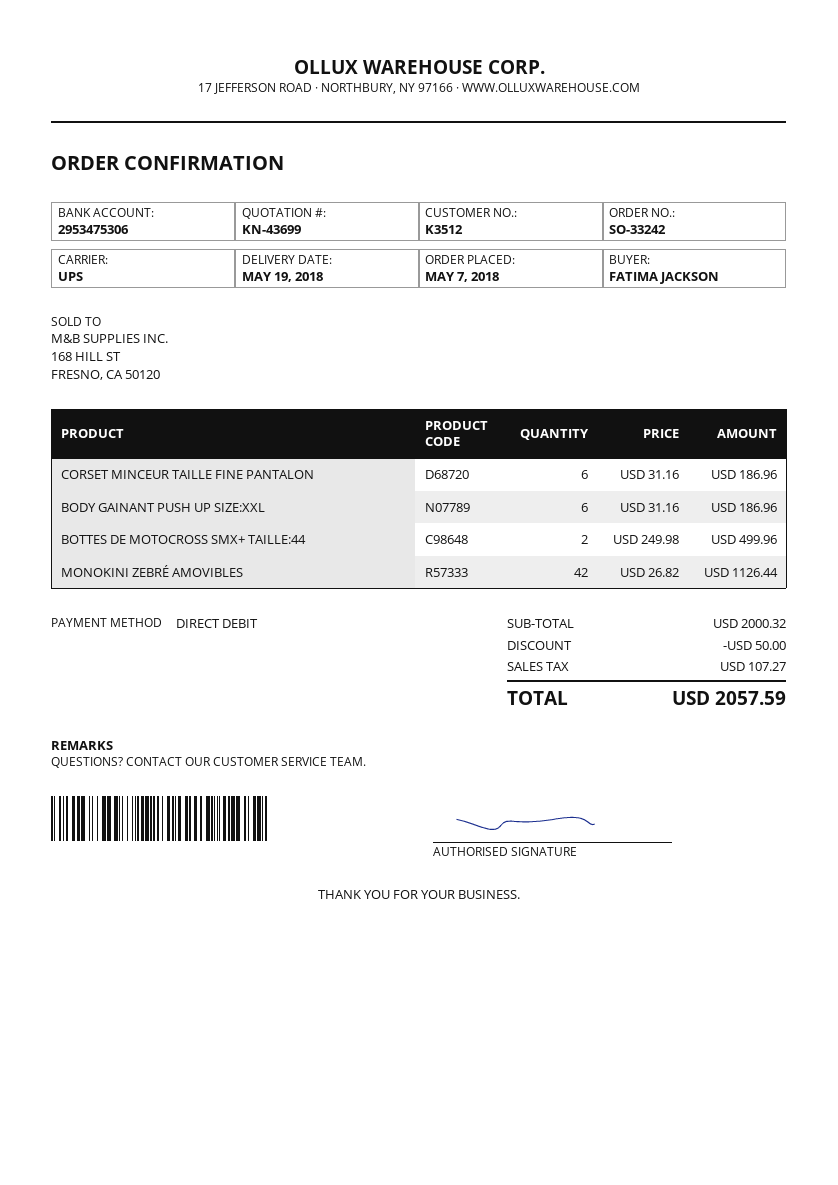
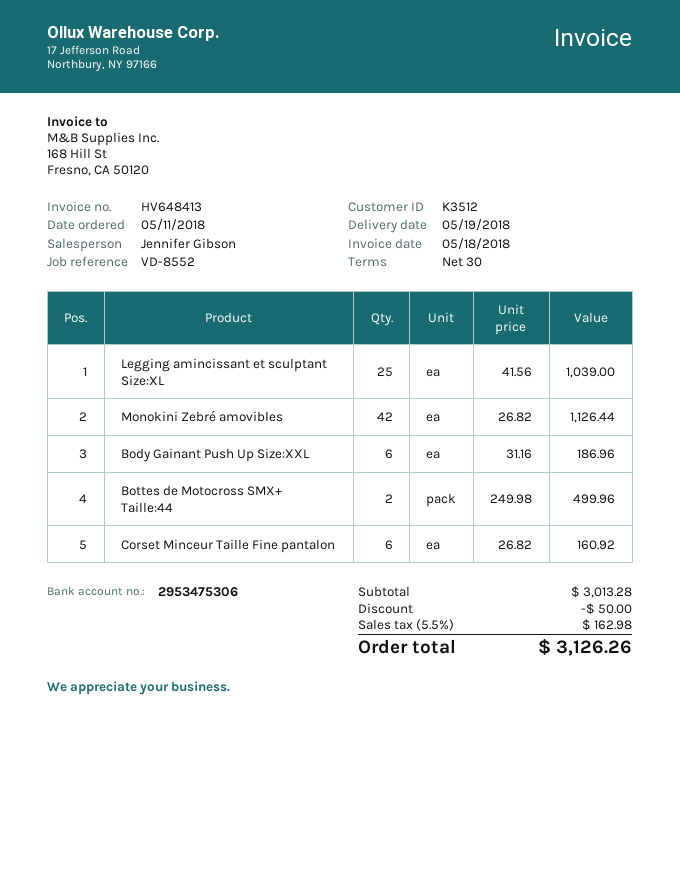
order date: 2018-05-07 -> 2018-05-11
CORSET MINCEUR TAILLE FINE PANTALON: 6 x 31.16 = 186.96 -> 6 x 26.82 = 160.92
Legging amincissant et sculptant Size:XL: none -> 25 x 41.56 = 1039.00
subtotal: 2000.32 -> 3013.28
tax: 107.27 -> 162.98
total: 2057.59 -> 3126.26

